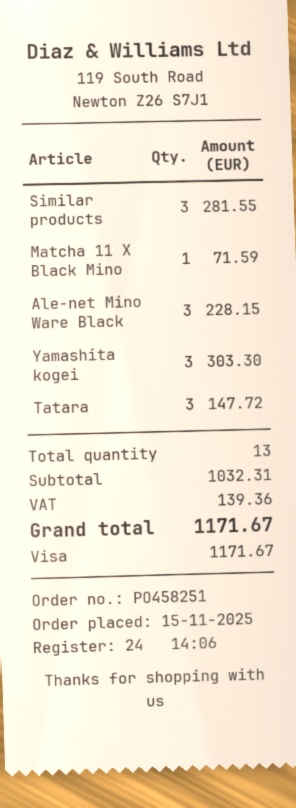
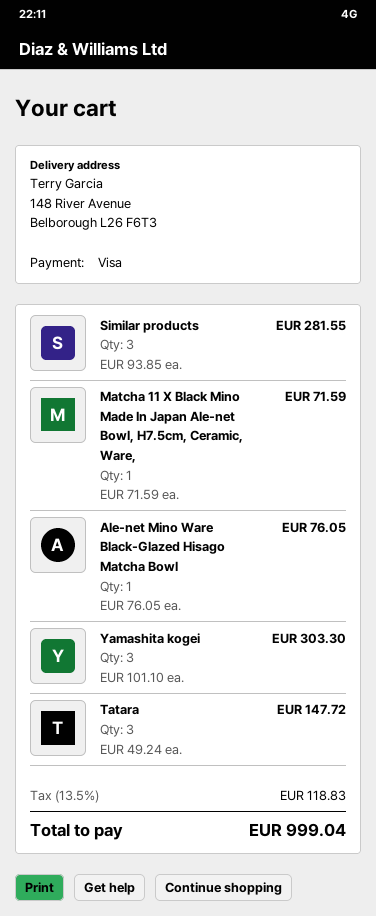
Ale-net Mino Ware Black: 3 for 228.15 -> 1 for 76.05
tax: 139.36 -> 118.83
total: 1171.67 -> 999.04

